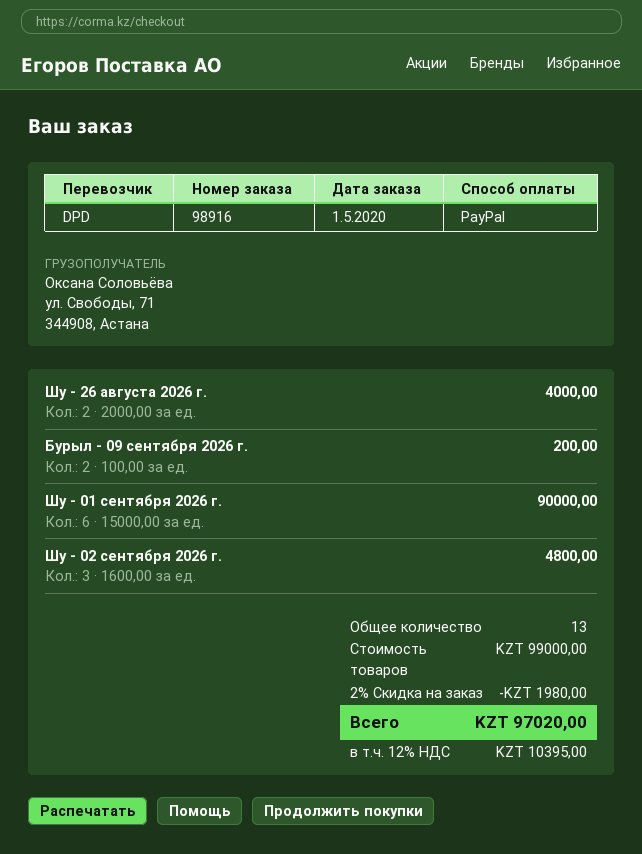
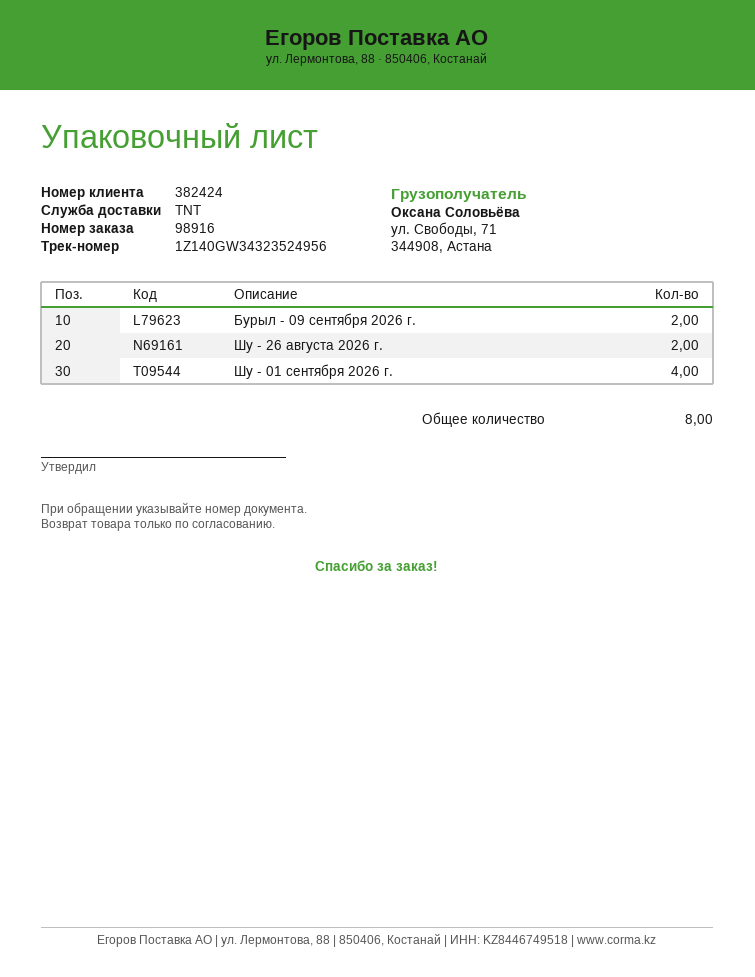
shipping method: DPD -> TNT
Шу - 01 сентября 2026 г.: 6 -> 4
Шу - 02 сентября 2026 г.: 3 -> none
total quantity: 13 -> 8

